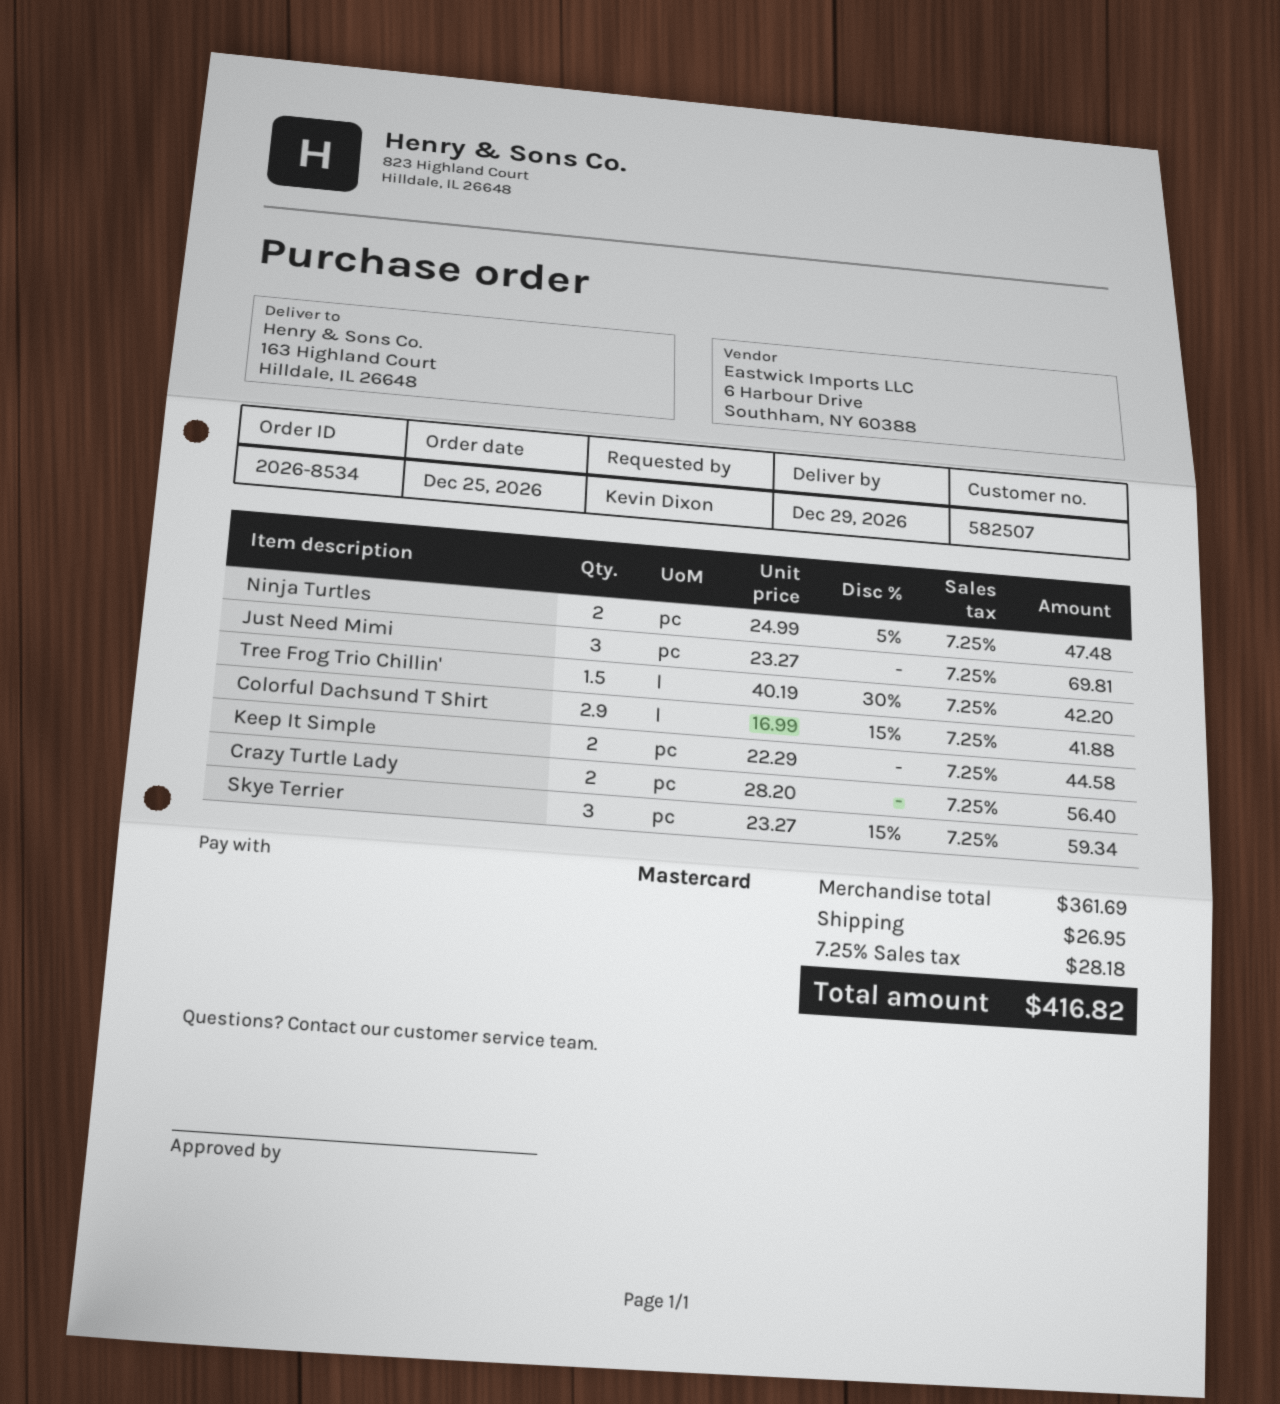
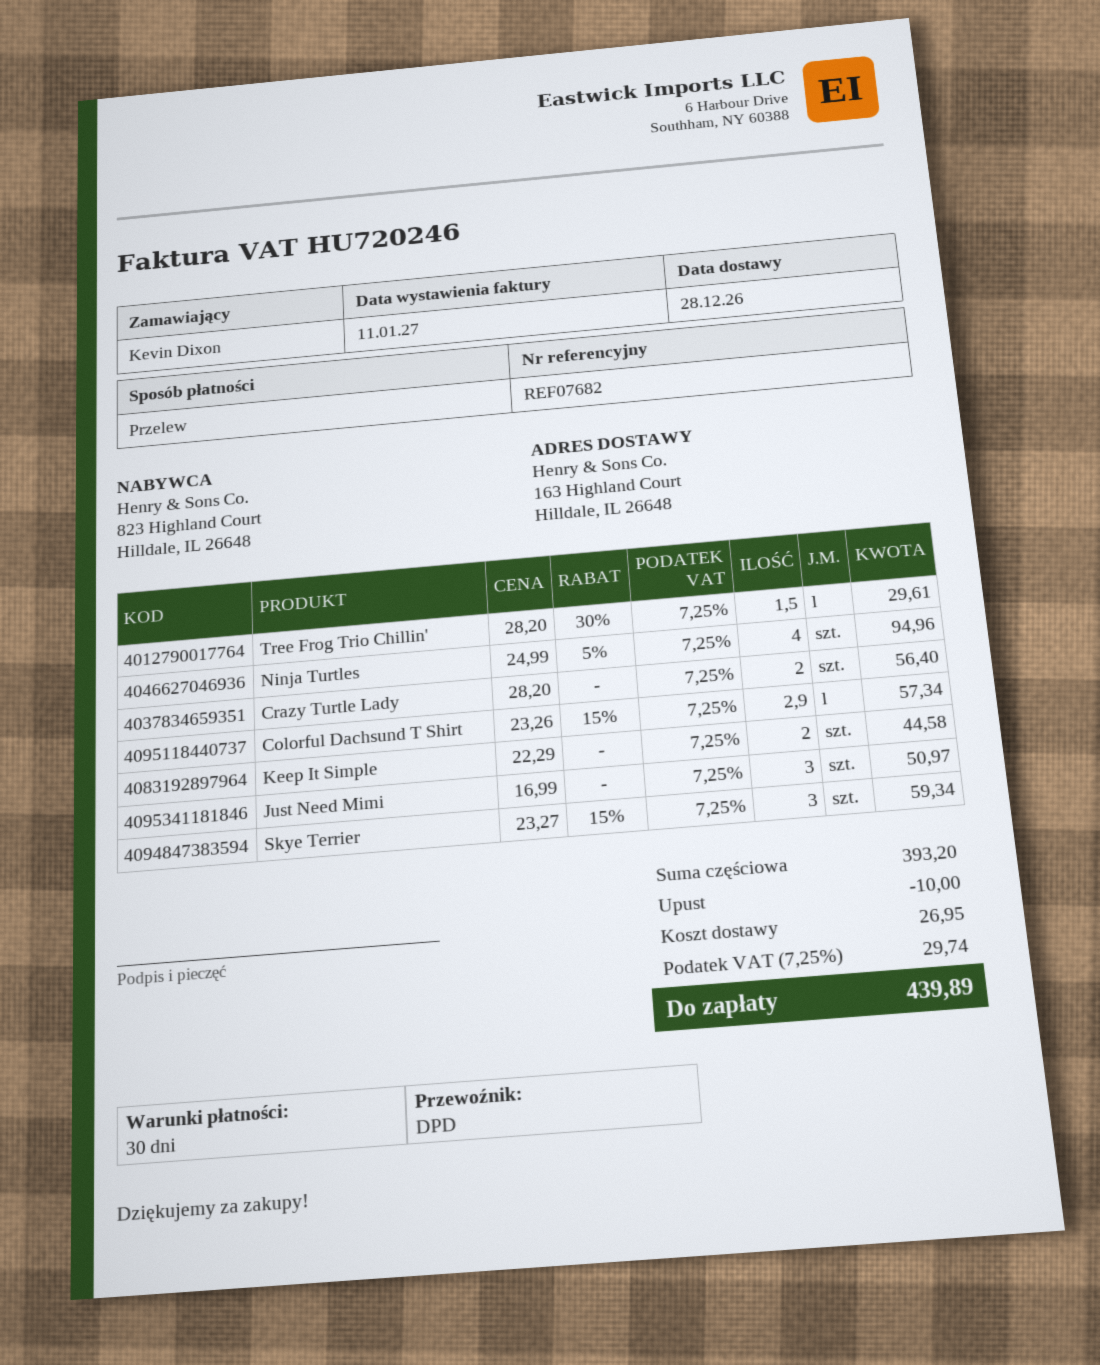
delivery date: 2026-12-29 -> 2026-12-28
payment method: Mastercard -> bank transfer
Ninja Turtles: 2 x 24.99 - 5% = 47.48 -> 4 x 24.99 - 5% = 94.96
Just Need Mimi: 3 x 23.27 = 69.81 -> 3 x 16.99 = 50.97
Tree Frog Trio Chillin': 1.5 x 40.19 - 30% = 42.20 -> 1.5 x 28.20 - 30% = 29.61
Colorful Dachsund T Shirt: 2.9 x 16.99 - 15% = 41.88 -> 2.9 x 23.26 - 15% = 57.34
subtotal: 361.69 -> 393.20
discount: none -> 10.00
tax: 7.25% = 28.18 -> 7.25% = 29.74
total: 416.82 -> 439.89

